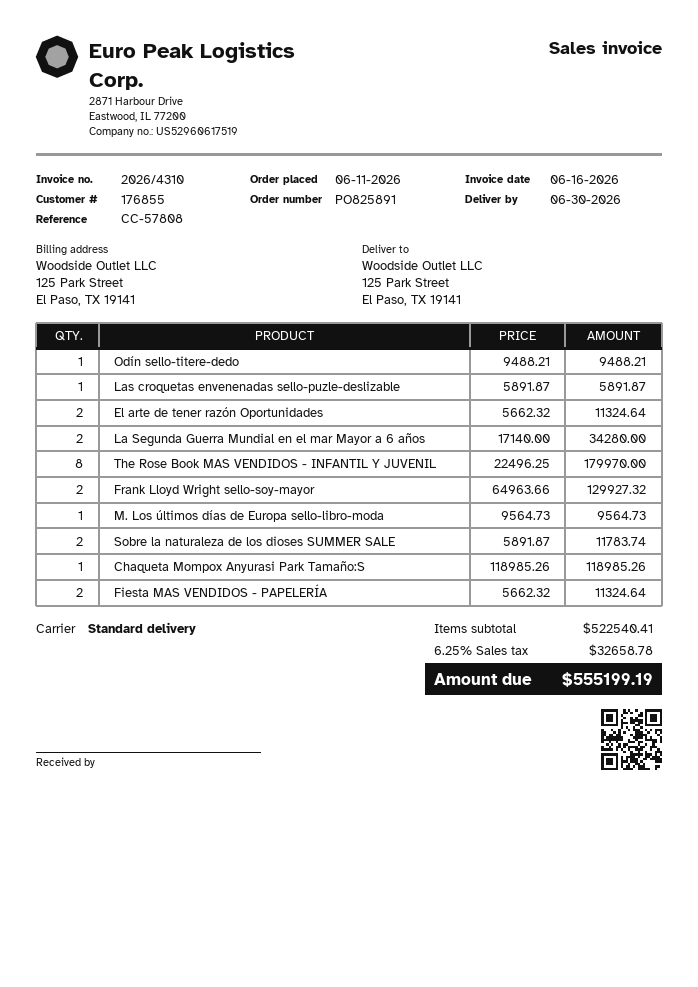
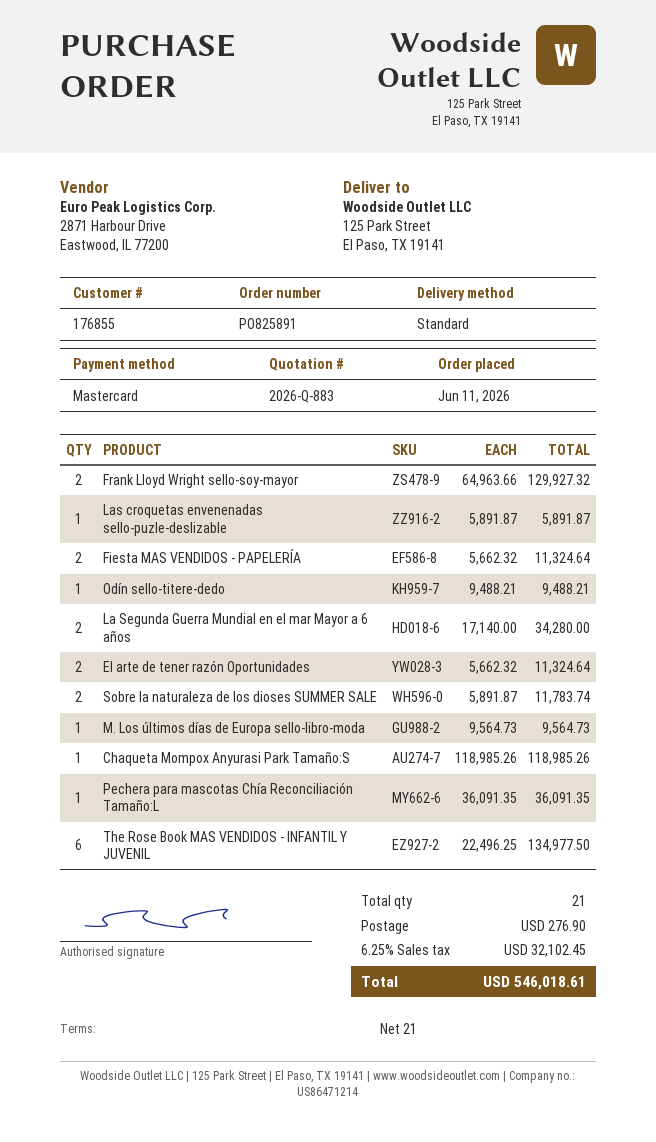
The Rose Book MAS VENDIDOS - INFANTIL Y JUVENIL: 8 x 22496.25 = 179970.00 -> 6 x 22496.25 = 134977.50
Pechera para mascotas Chía Reconciliación Tamaño:L: none -> 1 x 36091.35 = 36091.35
shipping: none -> 276.90
tax: 6.25% = 32658.78 -> 6.25% = 32102.45
total: 555199.19 -> 546018.61

